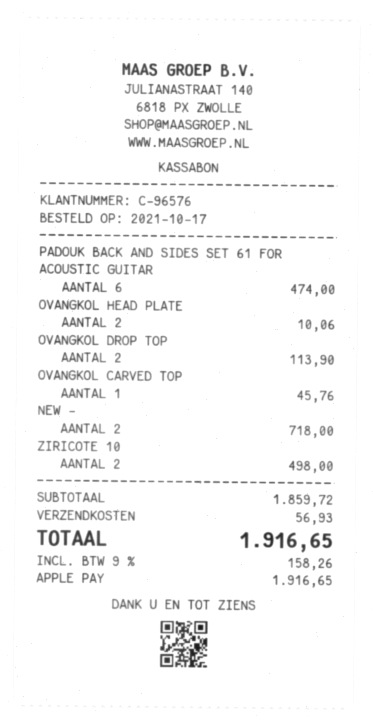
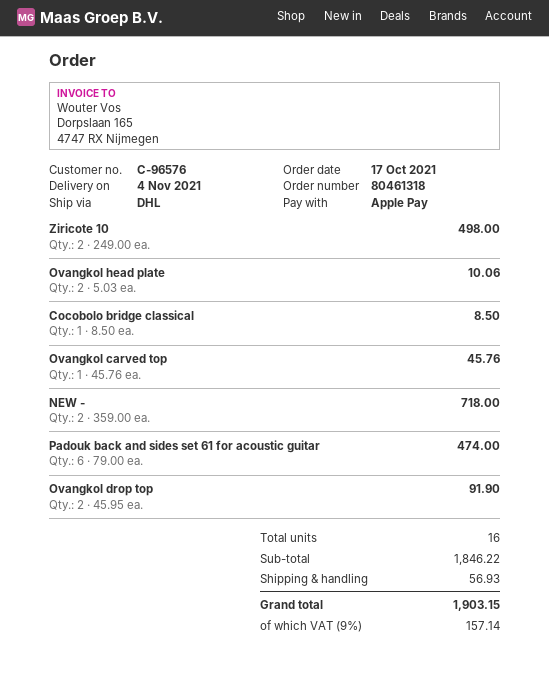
OVANGKOL DROP TOP: 2 for 113.90 -> 2 for 91.90
Cocobolo bridge classical: none -> 1 for 8.50
subtotal: 1859.72 -> 1846.22
tax: 9% = 158.26 -> 9% = 157.14
total: 1916.65 -> 1903.15

